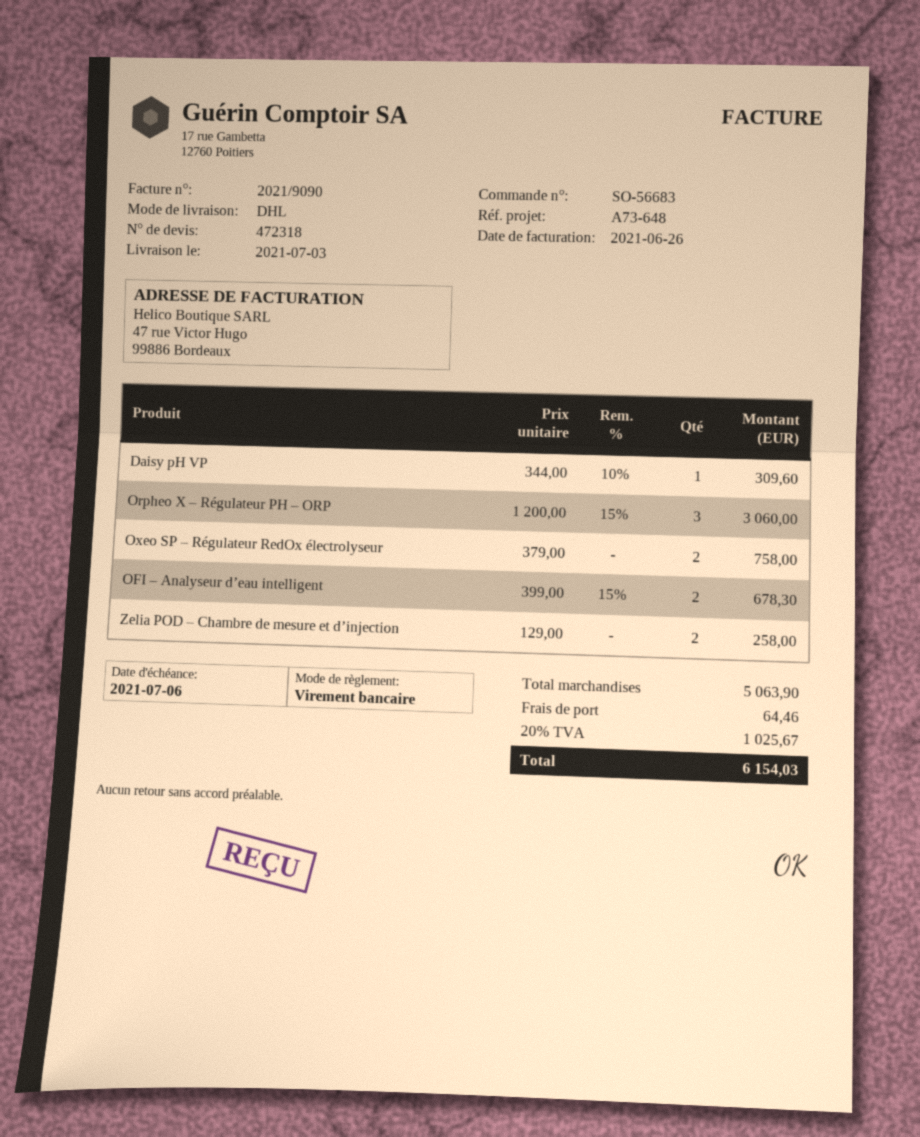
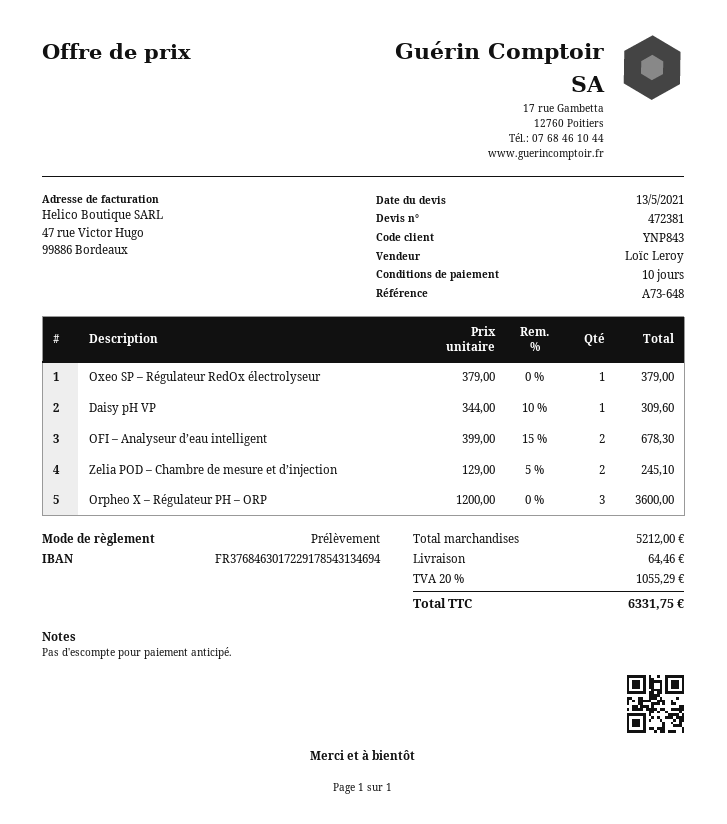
quote number: 472318 -> 472381
payment method: bank transfer -> direct debit
Orpheo X – Régulateur PH – ORP: 3 x 1200.00 - 15% = 3060.00 -> 3 x 1200.00 = 3600.00
Oxeo SP – Régulateur RedOx électrolyseur: 2 x 379.00 = 758.00 -> 1 x 379.00 = 379.00
Zelia POD – Chambre de mesure et d’injection: 2 x 129.00 = 258.00 -> 2 x 129.00 - 5% = 245.10
subtotal: 5063.90 -> 5212.00
tax: 20% = 1025.67 -> 20% = 1055.29
total: 6154.03 -> 6331.75

